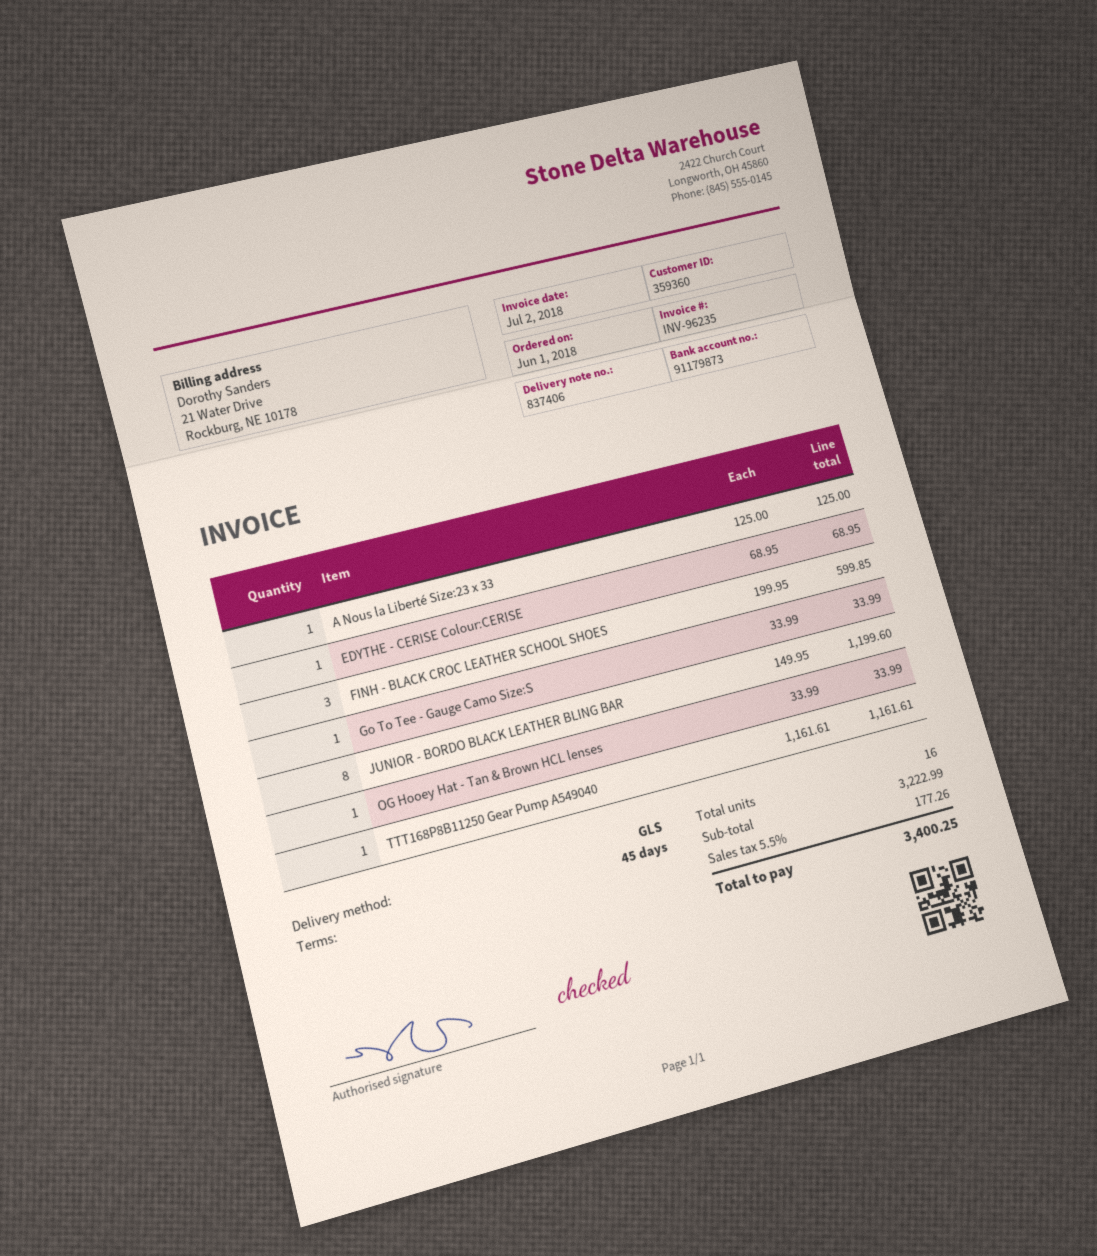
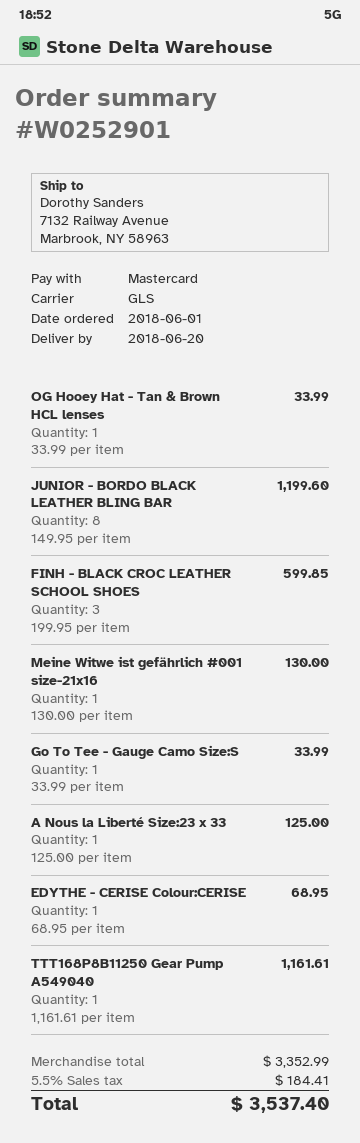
Meine Witwe ist gefährlich #001 size-21x16: none -> 1 x 130.00 = 130.00
subtotal: 3222.99 -> 3352.99
tax: 5.5% = 177.26 -> 5.5% = 184.41
total: 3400.25 -> 3537.40

